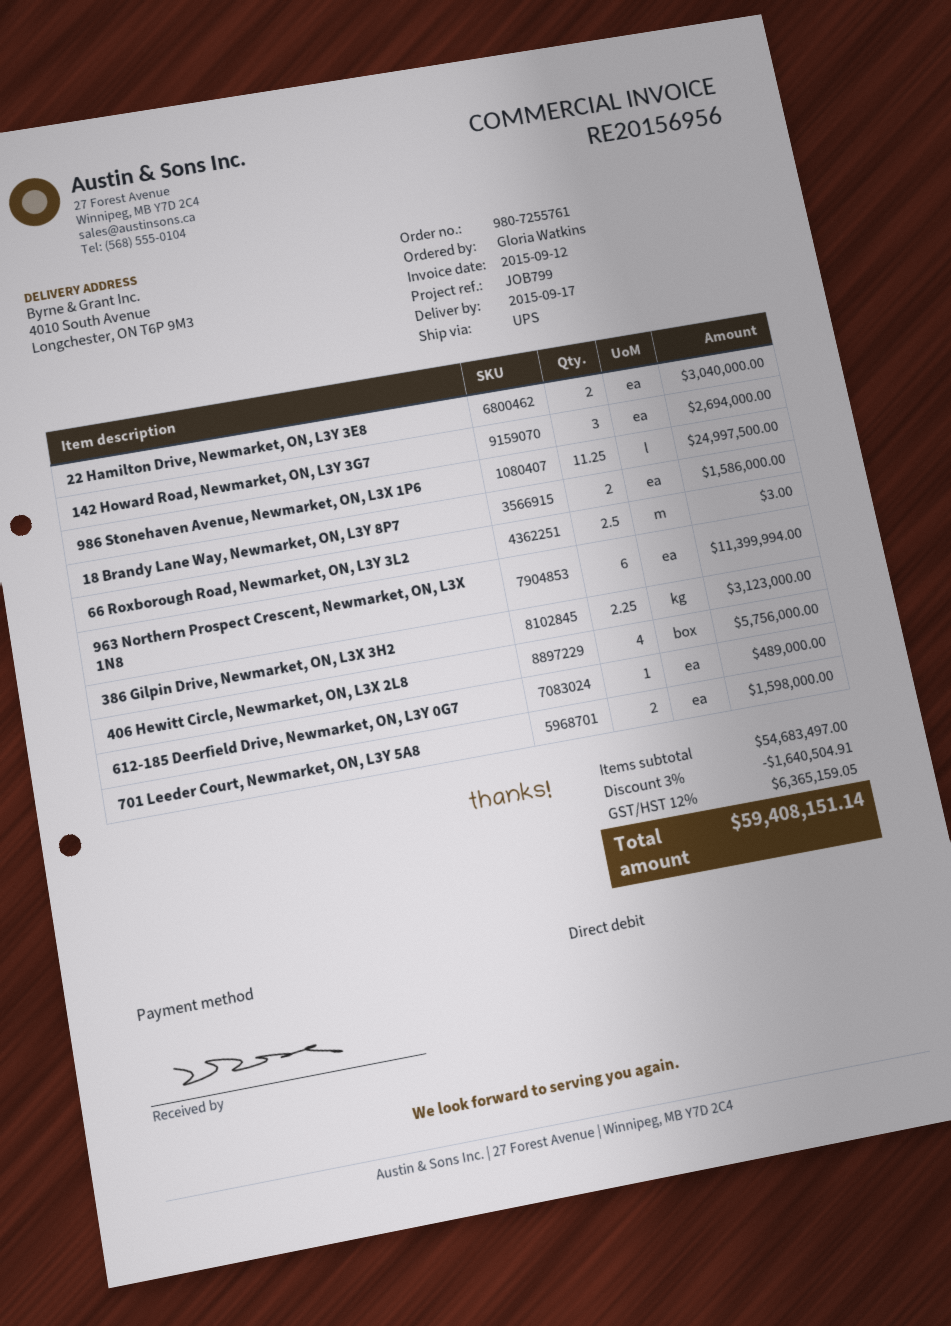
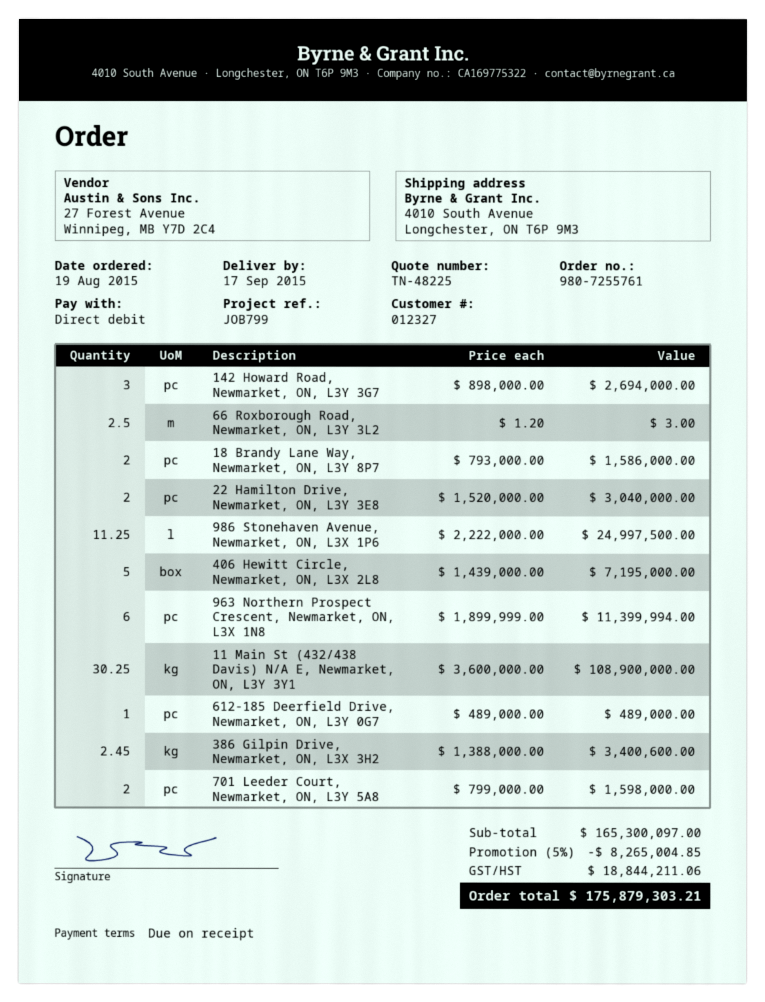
386 Gilpin Drive, Newmarket, ON, L3X 3H2: 2.25 for 3123000.00 -> 2.45 for 3400600.00
406 Hewitt Circle, Newmarket, ON, L3X 2L8: 4 for 5756000.00 -> 5 for 7195000.00
11 Main St (432/438 Davis) N/A E, Newmarket, ON, L3Y 3Y1: none -> 30.25 for 108900000.00
subtotal: 54683497.00 -> 165300097.00
discount: 3% = 1640504.91 -> 5% = 8265004.85
tax: 6365159.05 -> 18844211.06
total: 59408151.14 -> 175879303.21

